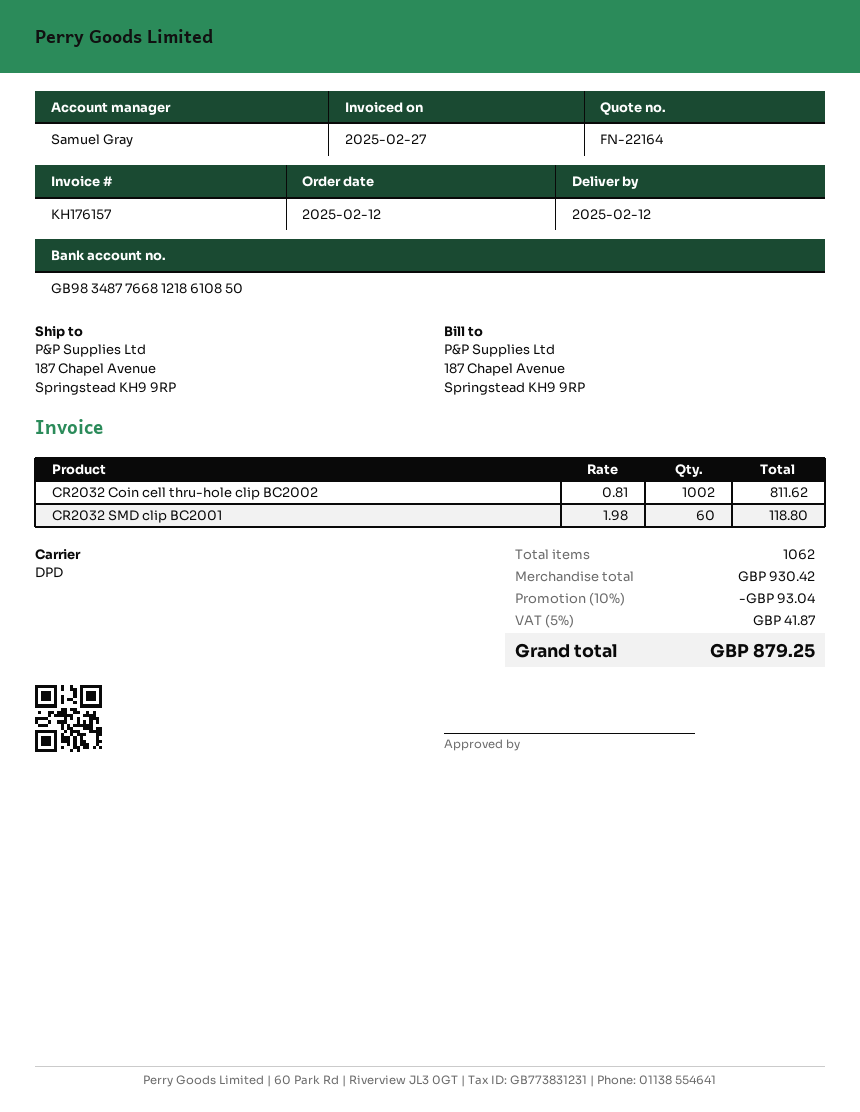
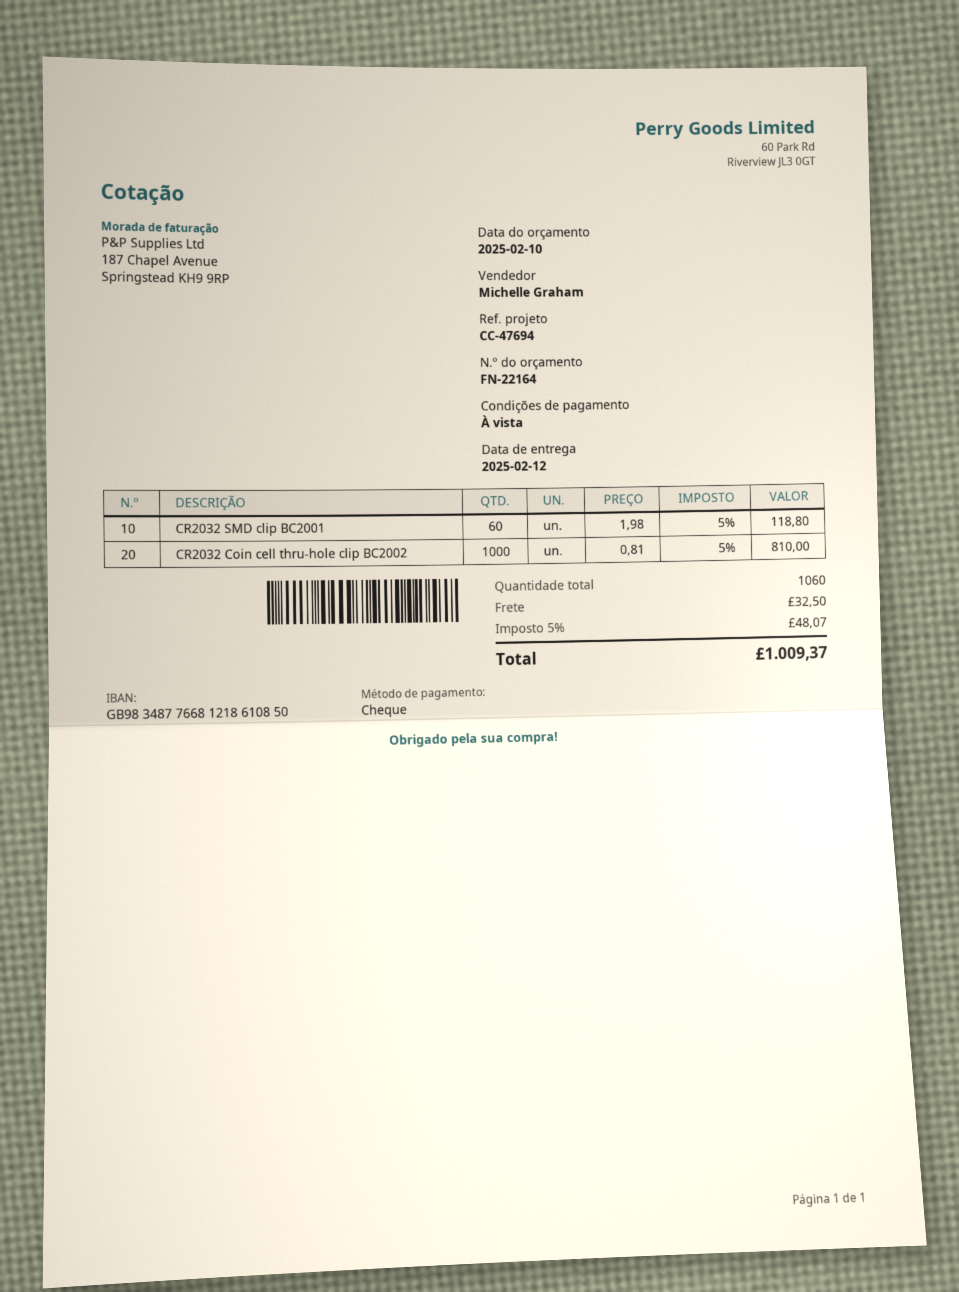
sales rep: Samuel Gray -> Michelle Graham
CR2032 Coin cell thru-hole clip BC2002: 1002 x 0.81 = 811.62 -> 1000 x 0.81 = 810.00
total quantity: 1062 -> 1060
discount: 10% = 93.04 -> none
shipping: none -> 32.50
tax: 5% = 41.87 -> 5% = 48.07
total: 879.25 -> 1009.37

